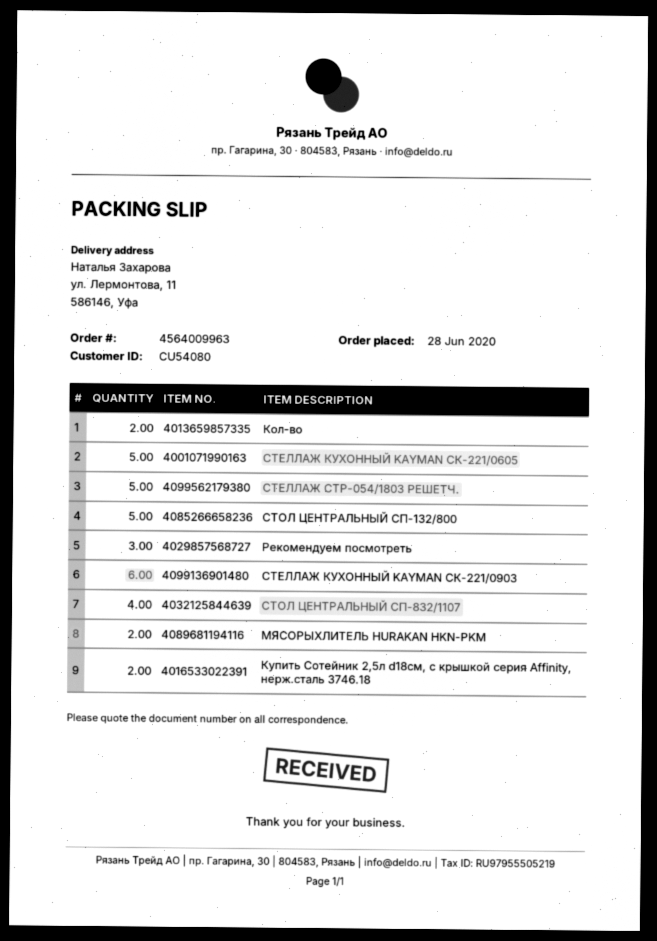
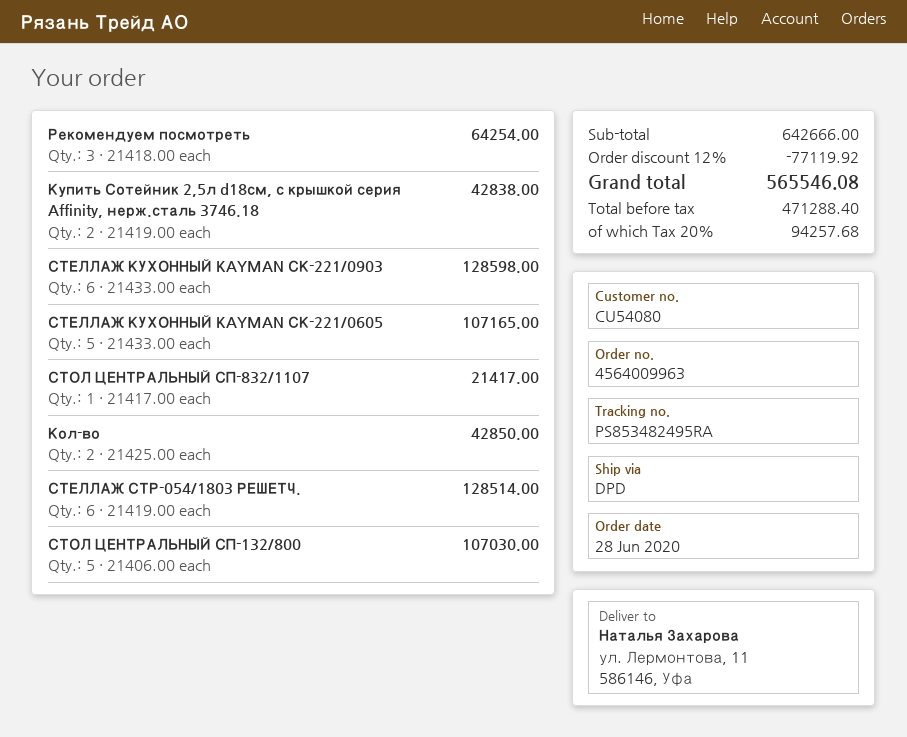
СТЕЛЛАЖ СТР-054/1803 РЕШЕТЧ.: 5 -> 6
СТОЛ ЦЕНТРАЛЬНЫЙ СП-832/1107: 4 -> 1
МЯСОРЫХЛИТЕЛЬ HURAKAN HKN-PKM: 2 -> none

